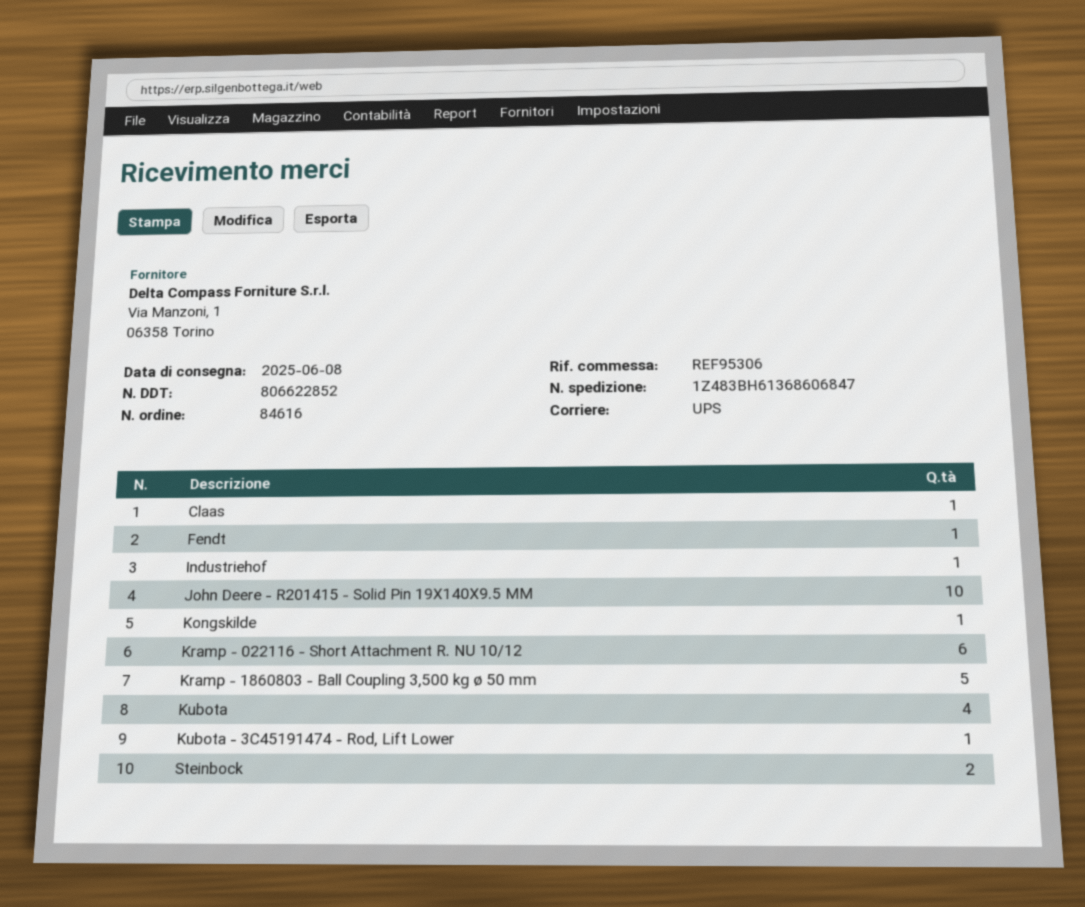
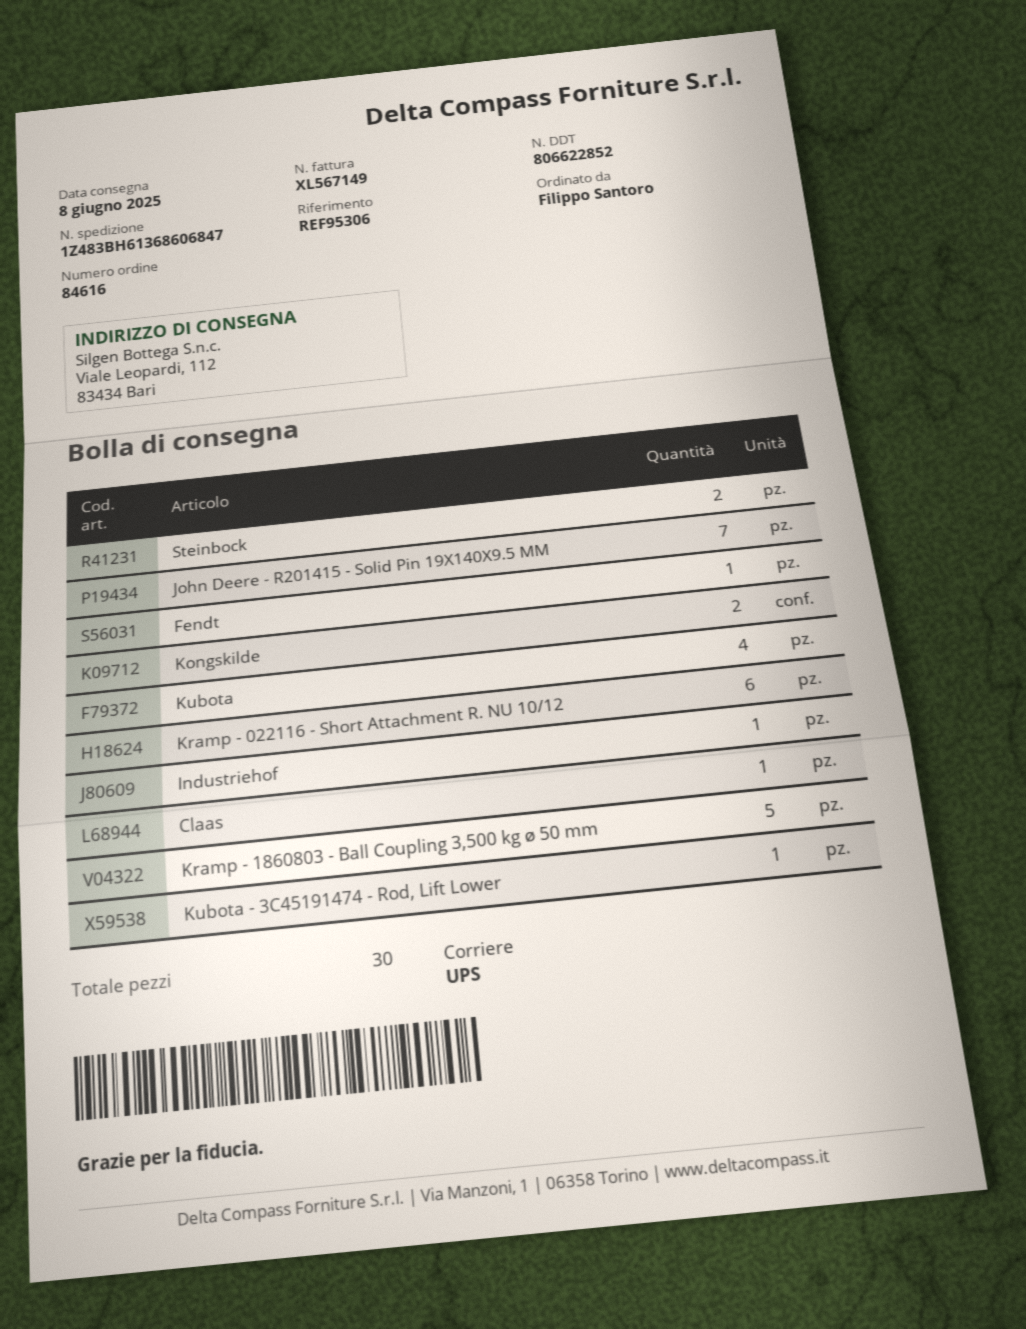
John Deere - R201415 - Solid Pin 19X140X9.5 MM: 10 -> 7
Kongskilde: 1 -> 2

